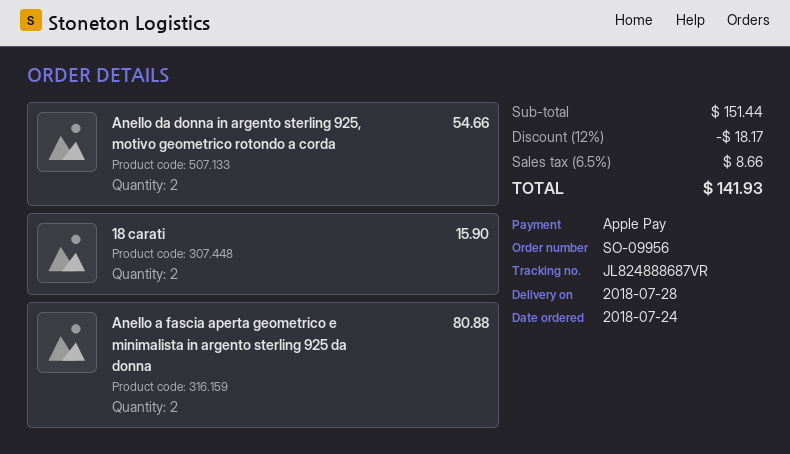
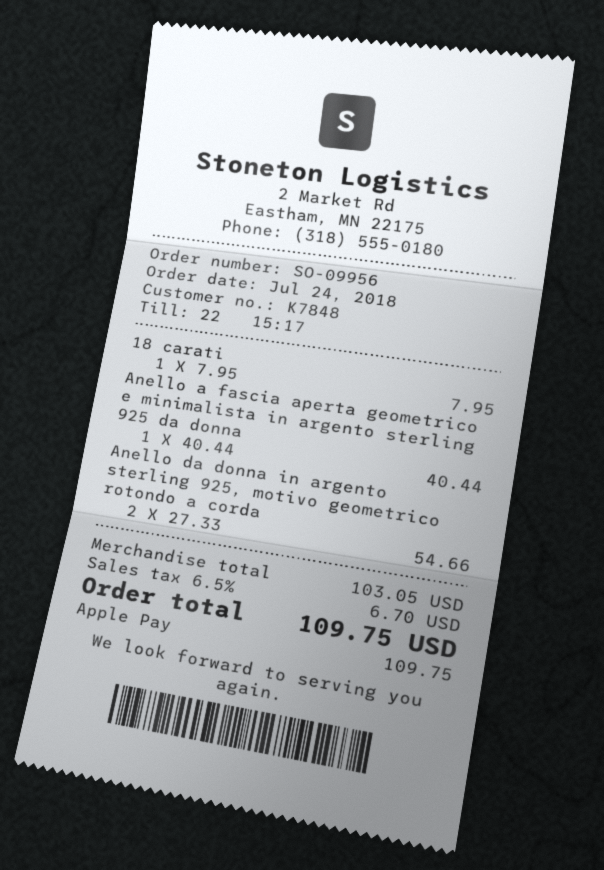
18 carati: 2 for 15.90 -> 1 for 7.95
Anello a fascia aperta geometrico e minimalista in argento sterling 925 da donna: 2 for 80.88 -> 1 for 40.44
subtotal: 151.44 -> 103.05
discount: 12% = 18.17 -> none
tax: 6.5% = 8.66 -> 6.5% = 6.70
total: 141.93 -> 109.75

